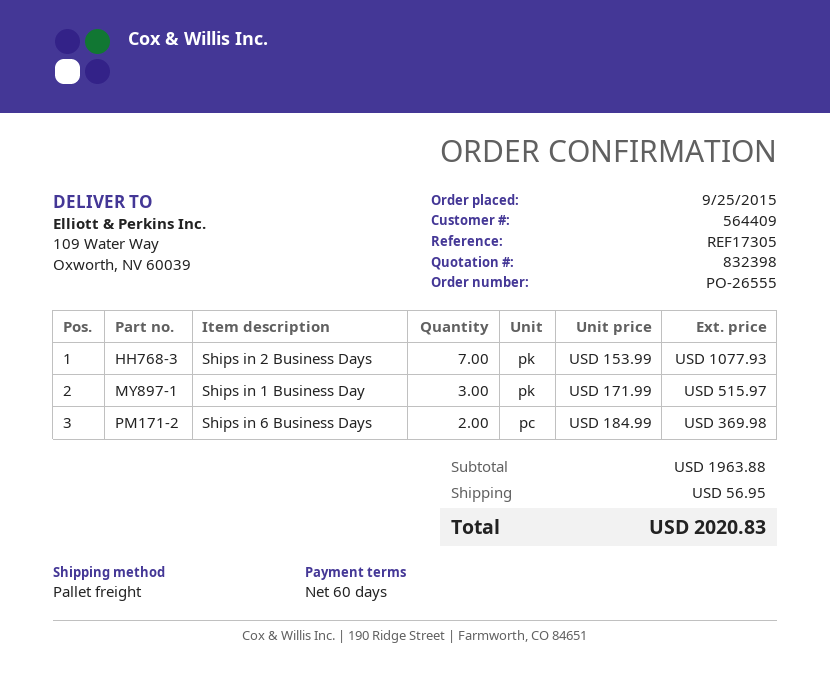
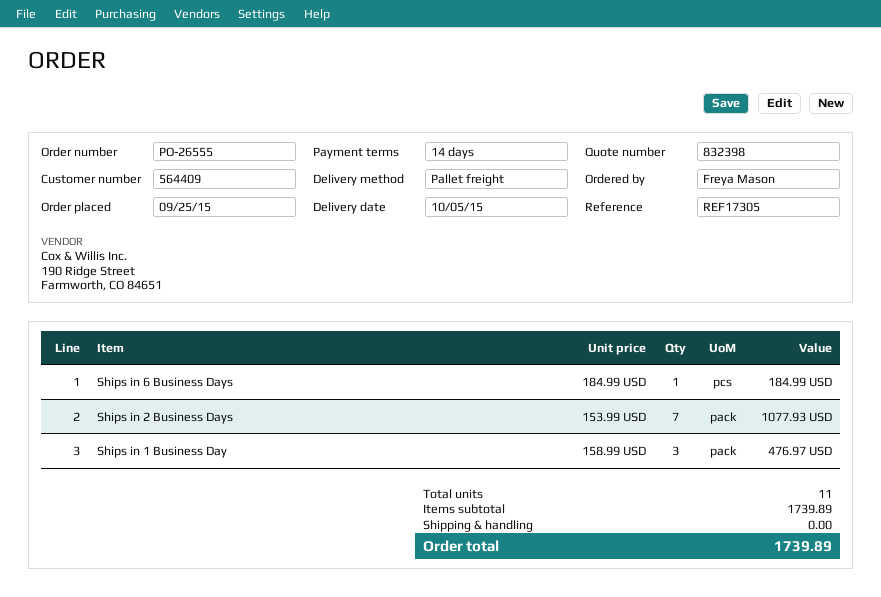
payment terms: 60 days -> 14 days
Ships in 1 Business Day: 3 x 171.99 = 515.97 -> 3 x 158.99 = 476.97
Ships in 6 Business Days: 2 x 184.99 = 369.98 -> 1 x 184.99 = 184.99
subtotal: 1963.88 -> 1739.89
shipping: 56.95 -> 0.00
total: 2020.83 -> 1739.89

